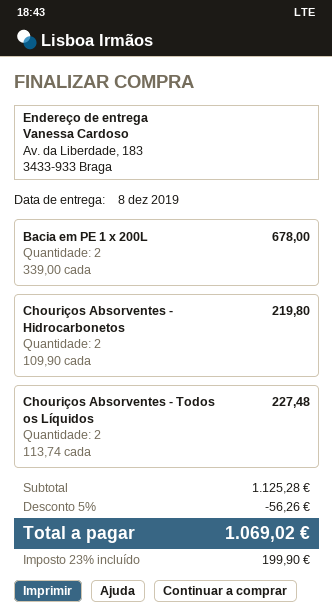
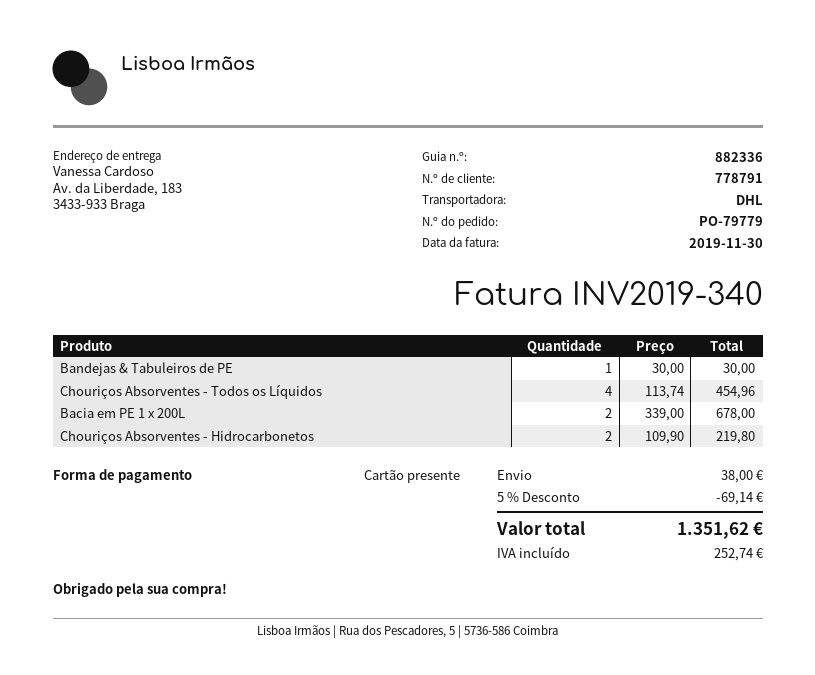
Chouriços Absorventes - Todos os Líquidos: 2 x 113.74 = 227.48 -> 4 x 113.74 = 454.96
Bandejas & Tabuleiros de PE: none -> 1 x 30.00 = 30.00
discount: 5% = 56.26 -> 5% = 69.14
shipping: none -> 38.00
tax: 199.90 -> 252.74
total: 1069.02 -> 1351.62

